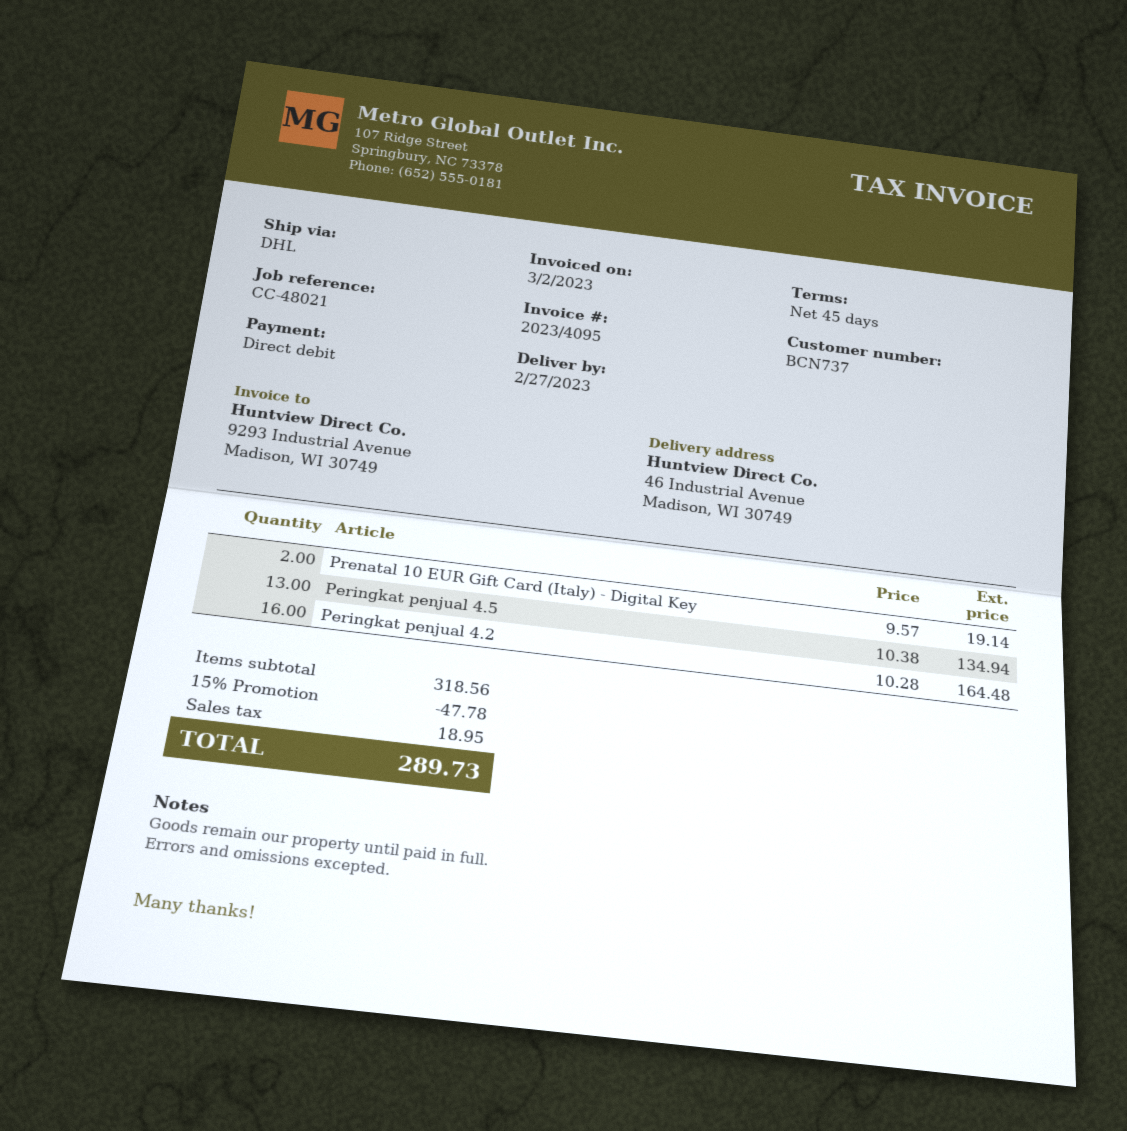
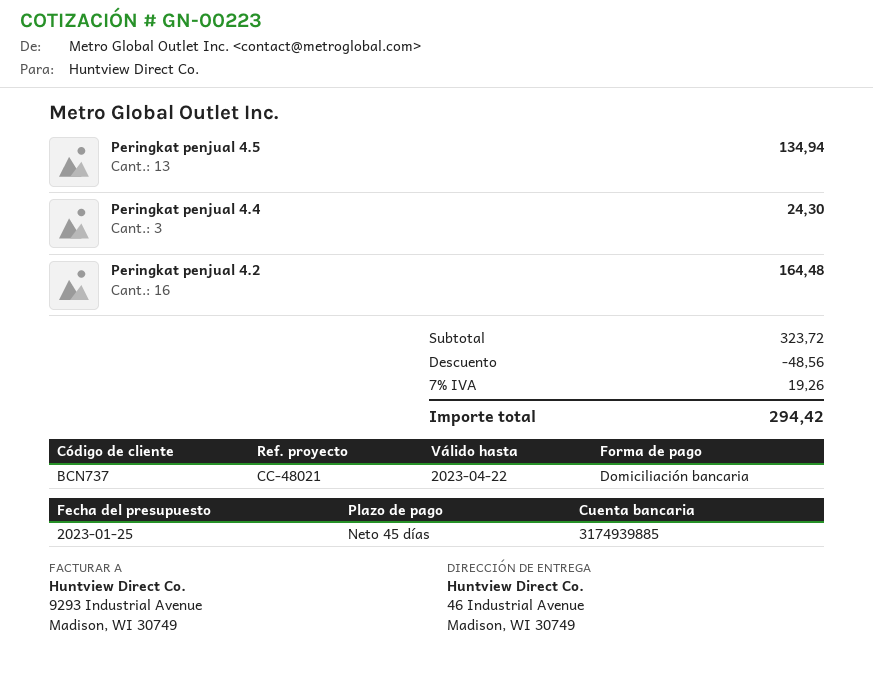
Prenatal 10 EUR Gift Card (Italy) - Digital Key: 2 for 19.14 -> none
Peringkat penjual 4.4: none -> 3 for 24.30
subtotal: 318.56 -> 323.72
discount: 47.78 -> 48.56
tax: 18.95 -> 19.26
total: 289.73 -> 294.42

